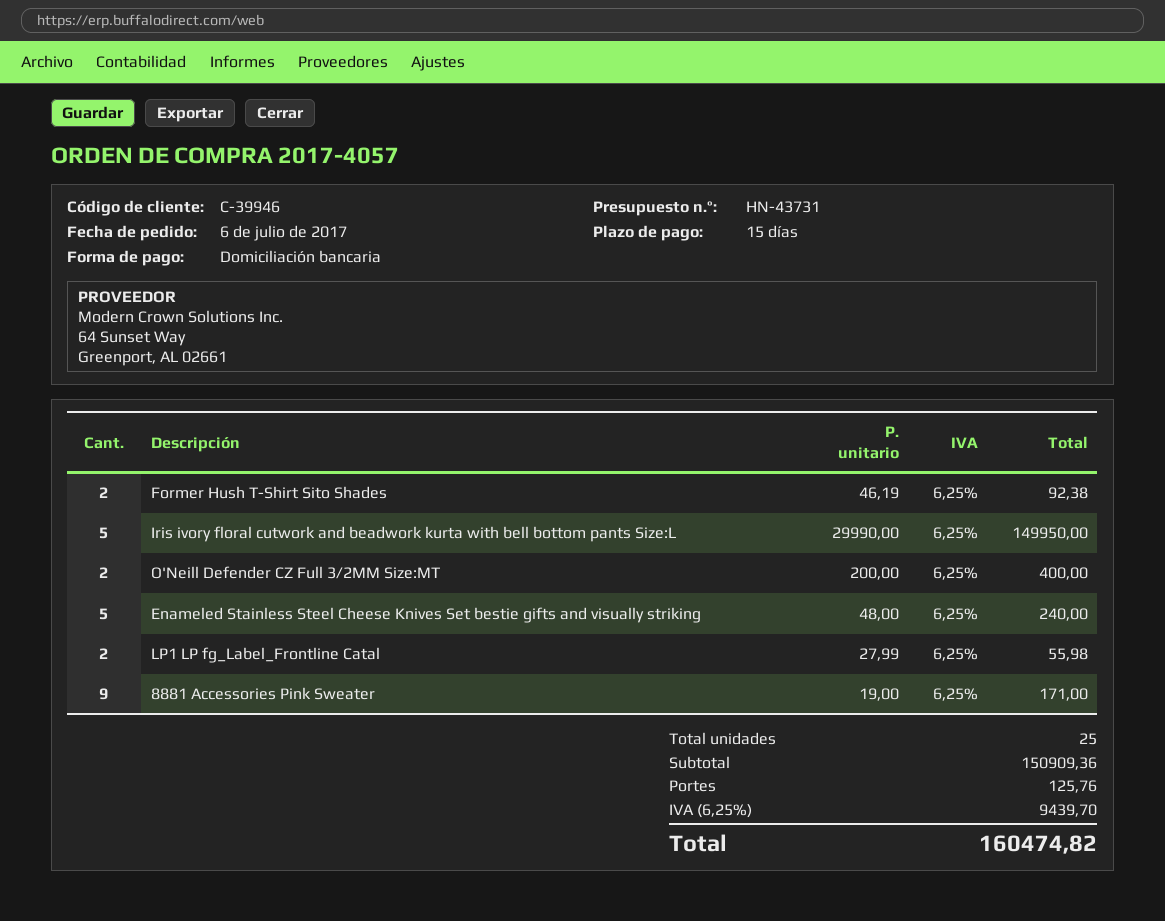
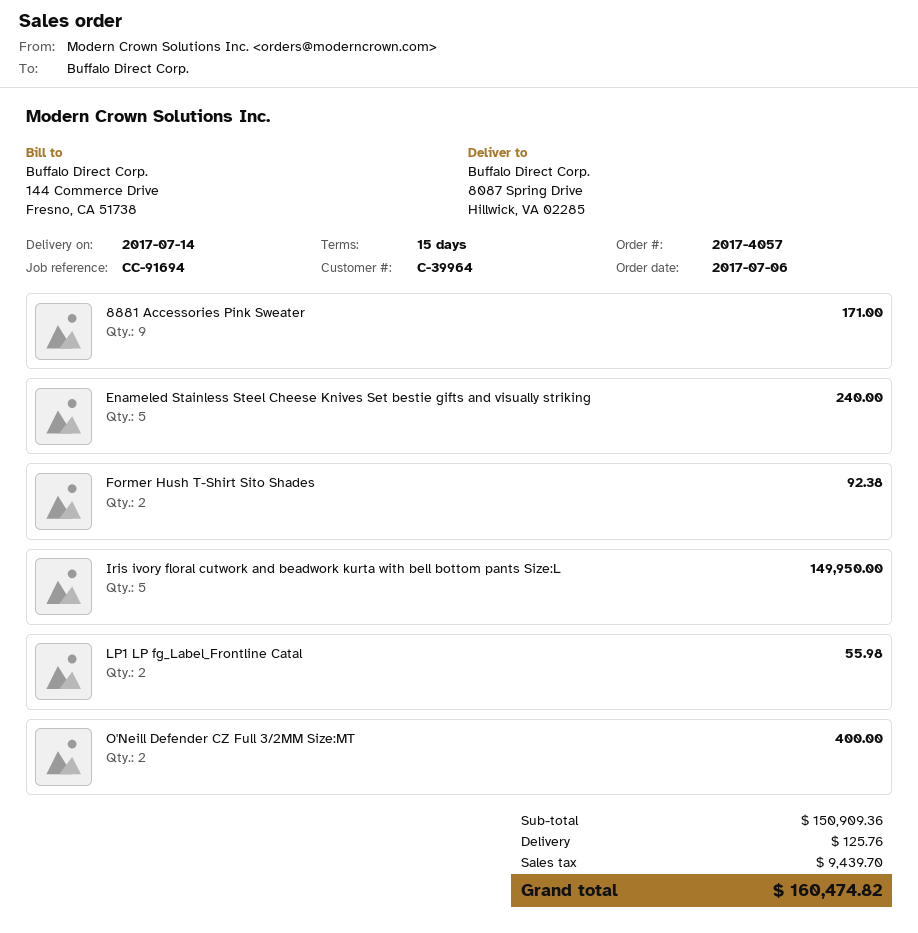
customer number: C-39946 -> C-39964

